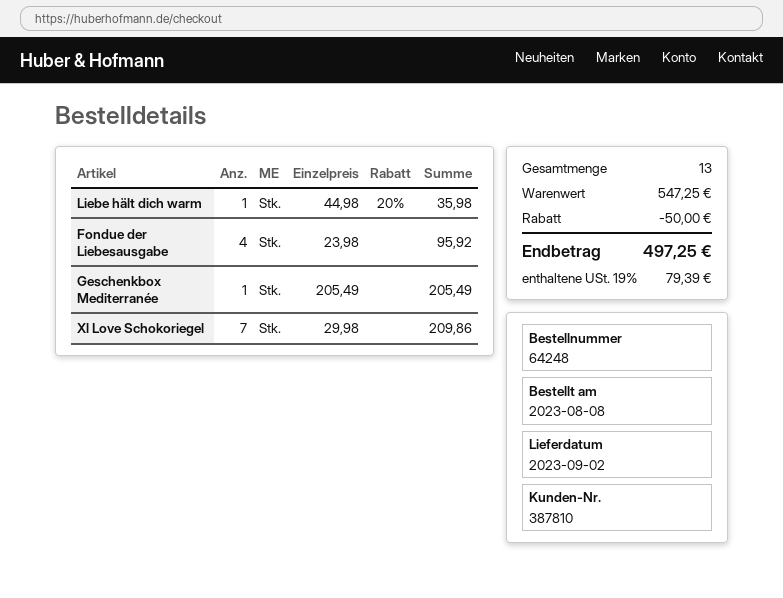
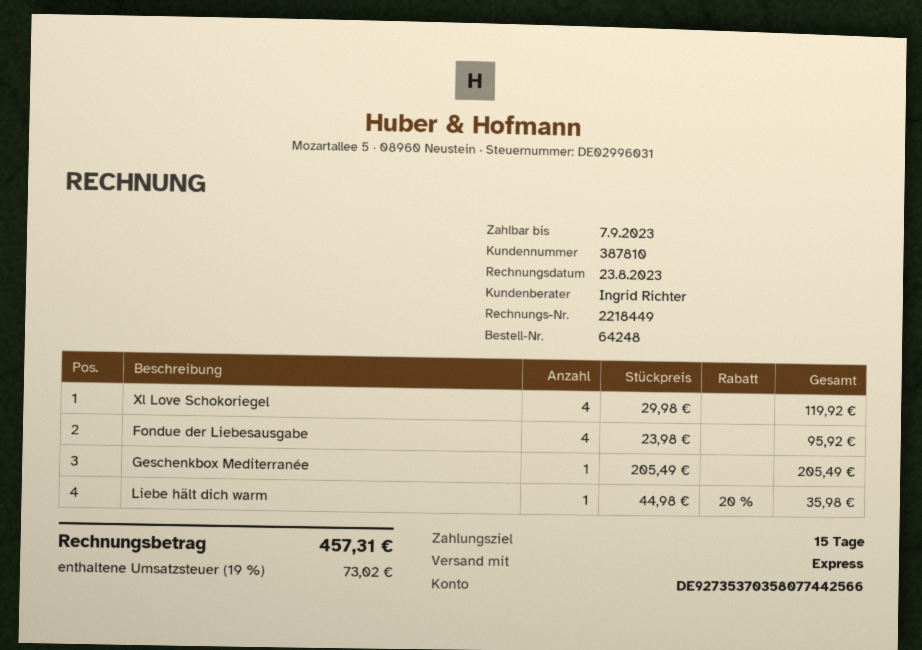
Xl Love Schokoriegel: 7 x 29.98 = 209.86 -> 4 x 29.98 = 119.92
discount: 50.00 -> none
tax: 19% = 79.39 -> 19% = 73.02
total: 497.25 -> 457.31

